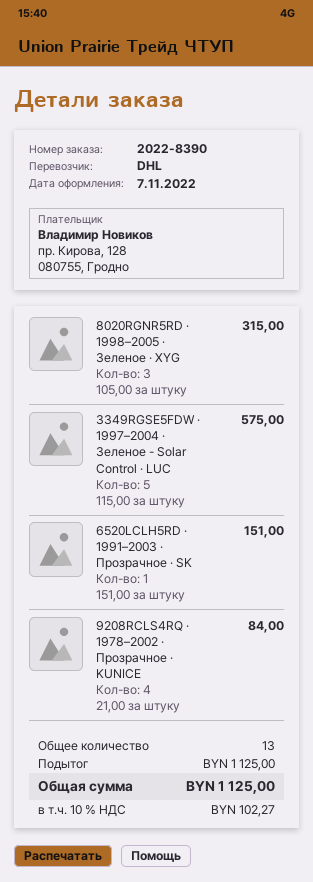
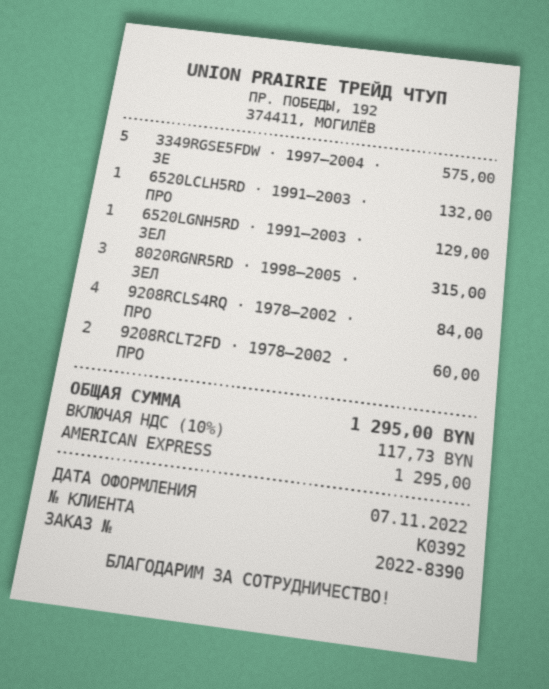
6520LCLH5RD · 1991–2003 · Прозрачное · SK: 1 for 151.00 -> 1 for 132.00
6520LGNH5RD · 1991–2003 · ЗЕЛ: none -> 1 for 129.00
9208RCLT2FD · 1978–2002 · ПРО: none -> 2 for 60.00
tax: 10% = 102.27 -> 10% = 117.73
total: 1125.00 -> 1295.00

